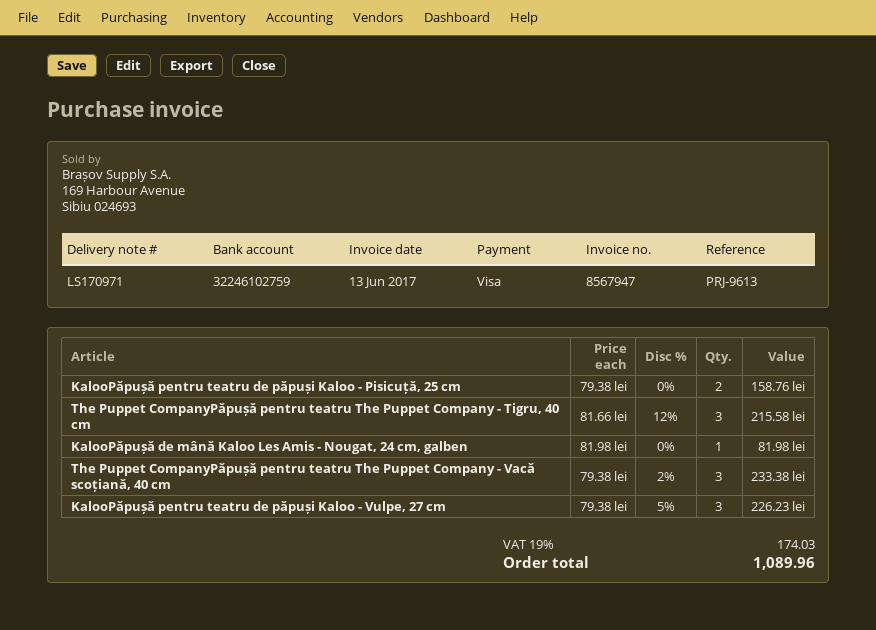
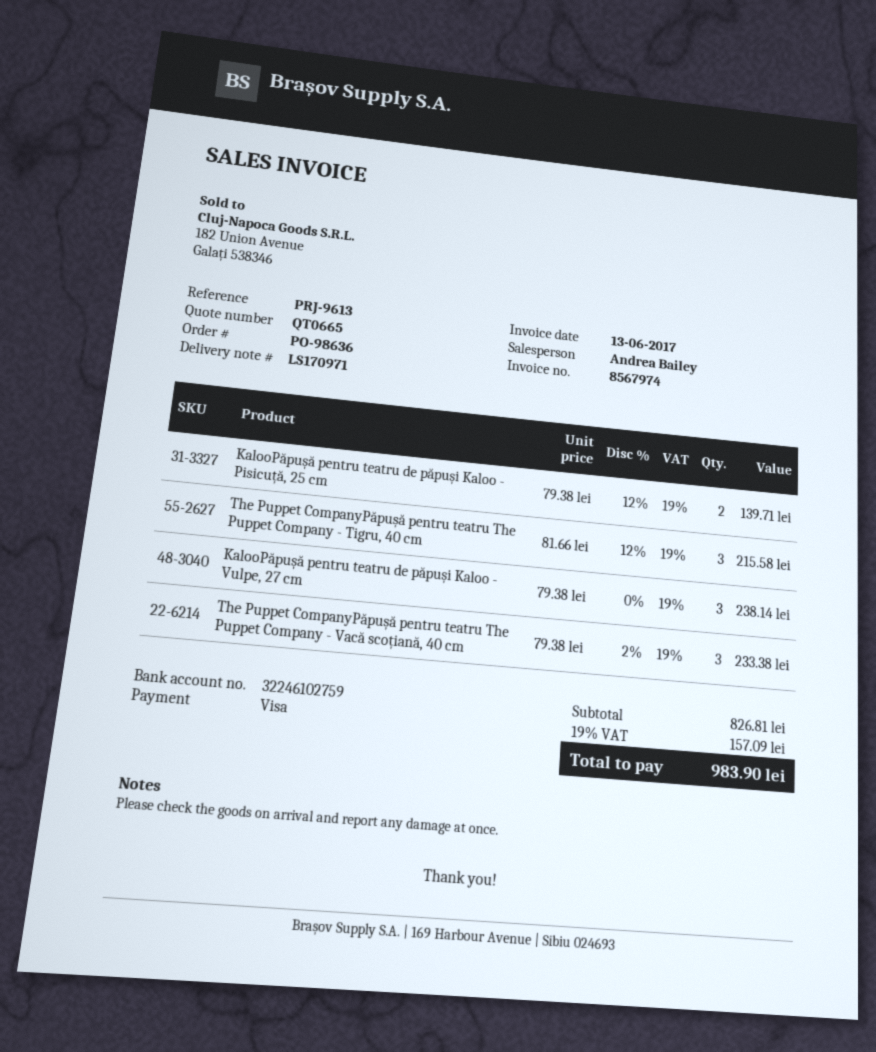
invoice number: 8567947 -> 8567974
KalooPăpușă pentru teatru de păpuși Kaloo - Pisicuță, 25 cm: 2 x 79.38 = 158.76 -> 2 x 79.38 - 12% = 139.71
KalooPăpușă de mână Kaloo Les Amis - Nougat, 24 cm, galben: 1 x 81.98 = 81.98 -> none
KalooPăpușă pentru teatru de păpuși Kaloo - Vulpe, 27 cm: 3 x 79.38 - 5% = 226.23 -> 3 x 79.38 = 238.14
tax: 19% = 174.03 -> 19% = 157.09
total: 1089.96 -> 983.90

